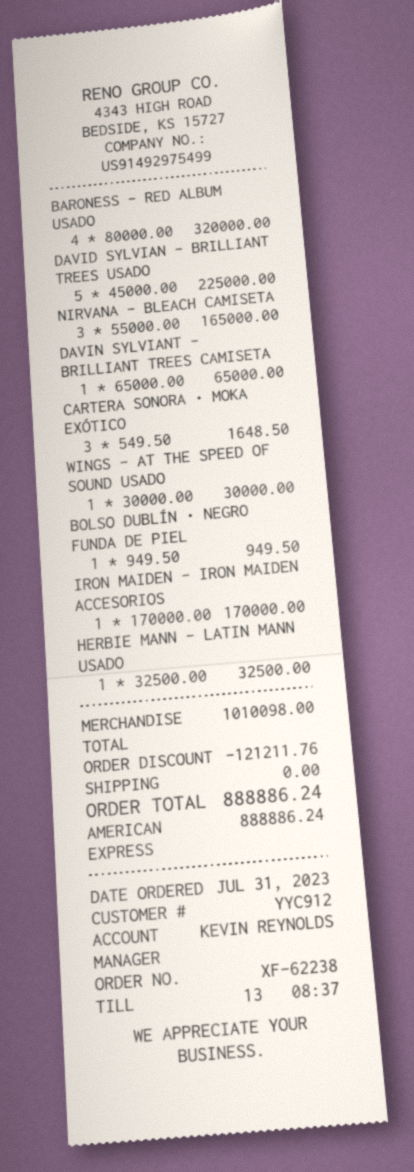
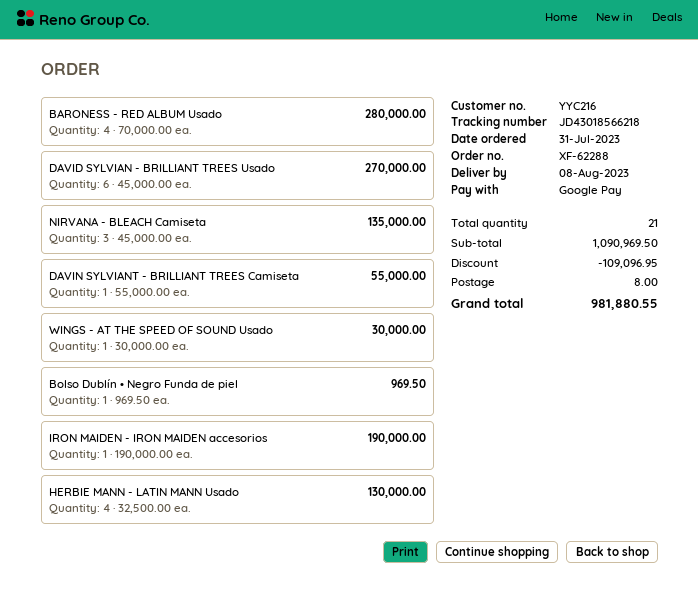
order number: XF-62238 -> XF-62288
customer number: YYC912 -> YYC216
payment method: American Express -> Google Pay
BARONESS - RED ALBUM USADO: 4 x 80000.00 = 320000.00 -> 4 x 70000.00 = 280000.00
DAVID SYLVIAN - BRILLIANT TREES USADO: 5 x 45000.00 = 225000.00 -> 6 x 45000.00 = 270000.00
NIRVANA - BLEACH CAMISETA: 3 x 55000.00 = 165000.00 -> 3 x 45000.00 = 135000.00
DAVIN SYLVIANT - BRILLIANT TREES CAMISETA: 1 x 65000.00 = 65000.00 -> 1 x 55000.00 = 55000.00
CARTERA SONORA • MOKA EXÓTICO: 3 x 549.50 = 1648.50 -> none
BOLSO DUBLÍN • NEGRO FUNDA DE PIEL: 1 x 949.50 = 949.50 -> 1 x 969.50 = 969.50
IRON MAIDEN - IRON MAIDEN ACCESORIOS: 1 x 170000.00 = 170000.00 -> 1 x 190000.00 = 190000.00
HERBIE MANN - LATIN MANN USADO: 1 x 32500.00 = 32500.00 -> 4 x 32500.00 = 130000.00
subtotal: 1010098.00 -> 1090969.50
discount: 121211.76 -> 109096.95
shipping: 0.00 -> 8.00
total: 888886.24 -> 981880.55

